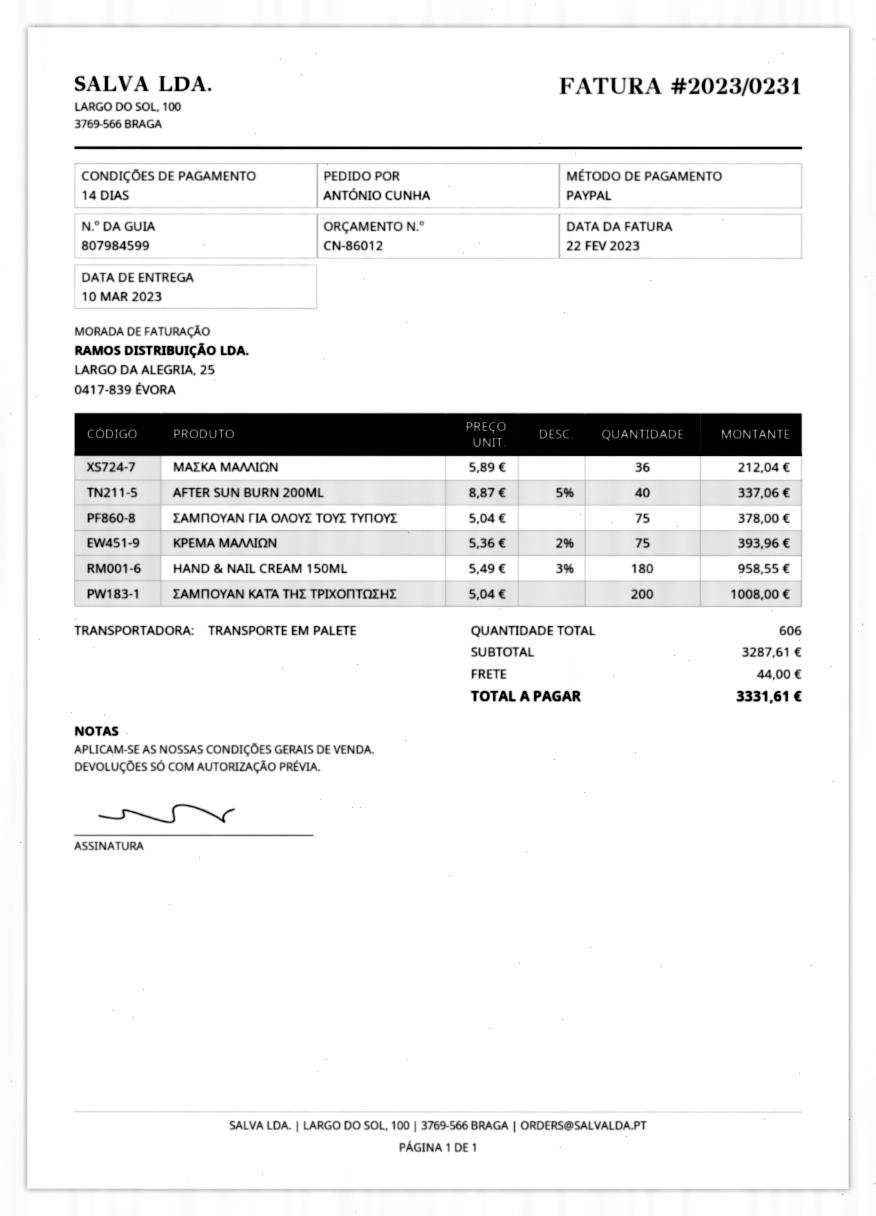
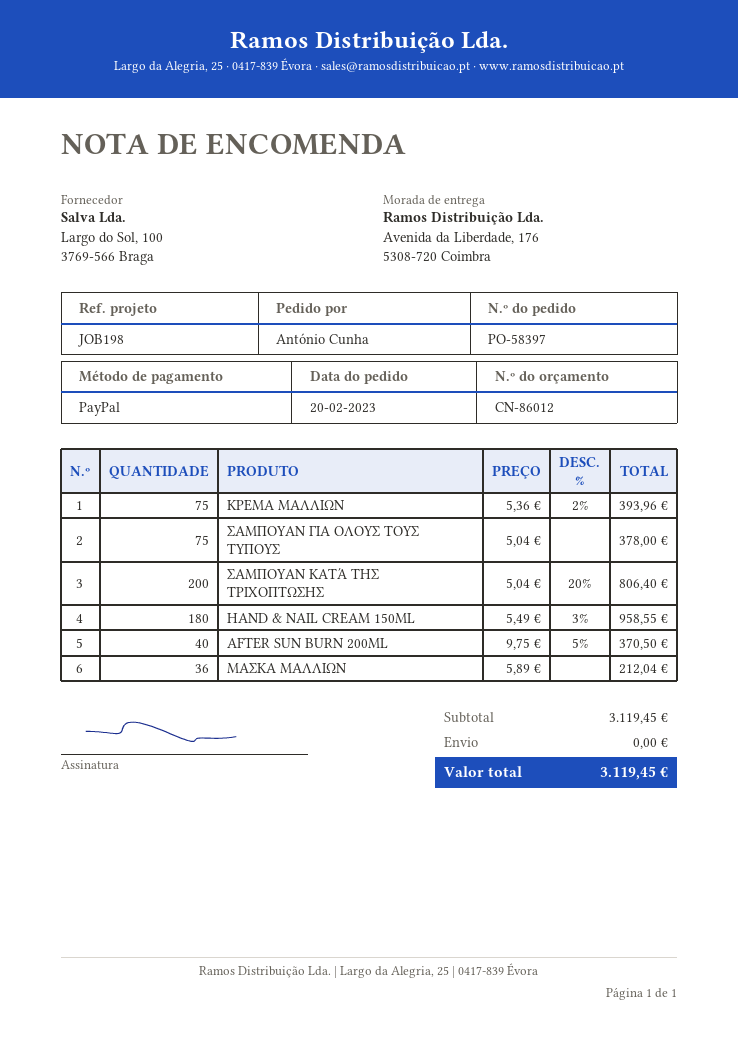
AFTER SUN BURN 200ML: 40 x 8.87 - 5% = 337.06 -> 40 x 9.75 - 5% = 370.50
ΣΑΜΠΟΥΑΝ ΚΑΤΆ ΤΗΣ ΤΡΙΧΟΠΤΩΣΗΣ: 200 x 5.04 = 1008.00 -> 200 x 5.04 - 20% = 806.40
subtotal: 3287.61 -> 3119.45
shipping: 44.00 -> 0.00
total: 3331.61 -> 3119.45

